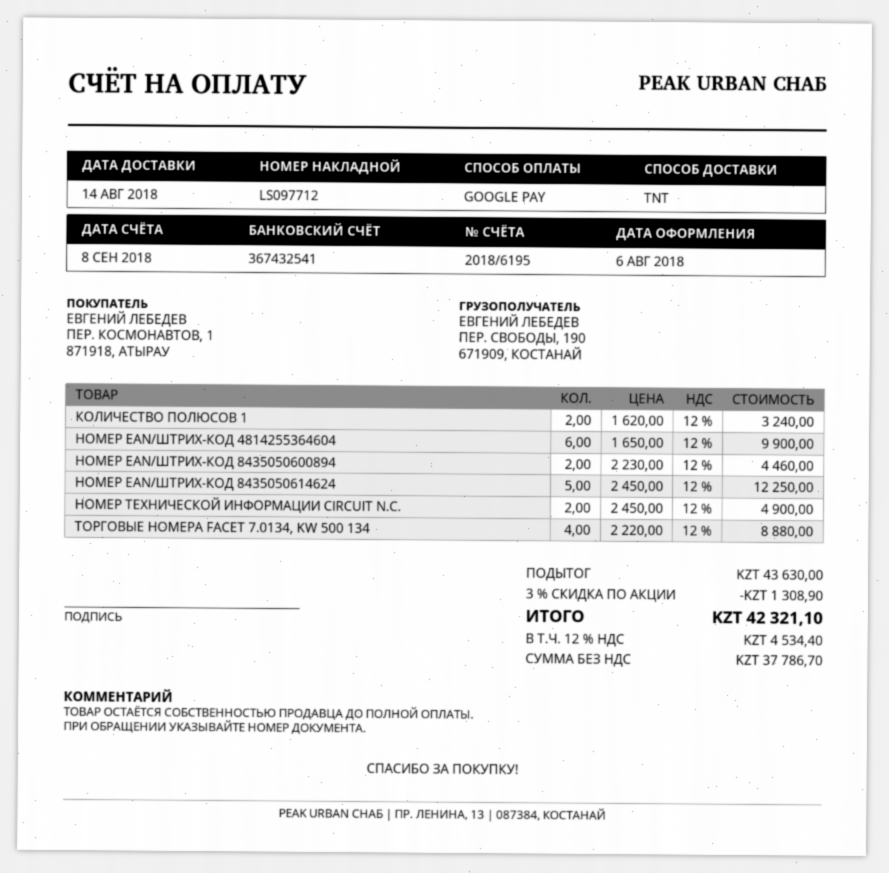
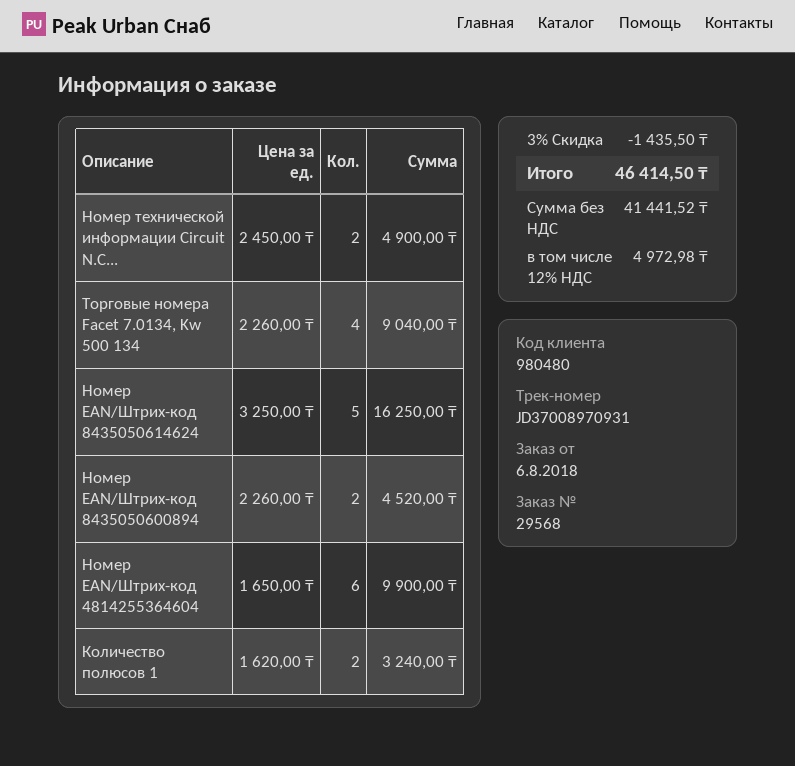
НОМЕР EAN/ШТРИХ-КОД 8435050600894: 2 x 2230.00 = 4460.00 -> 2 x 2260.00 = 4520.00
НОМЕР EAN/ШТРИХ-КОД 8435050614624: 5 x 2450.00 = 12250.00 -> 5 x 3250.00 = 16250.00
ТОРГОВЫЕ НОМЕРА FACET 7.0134, KW 500 134: 4 x 2220.00 = 8880.00 -> 4 x 2260.00 = 9040.00
discount: 3% = 1308.90 -> 3% = 1435.50
net: 37786.70 -> 41441.52
tax: 12% = 4534.40 -> 12% = 4972.98
total: 42321.10 -> 46414.50

